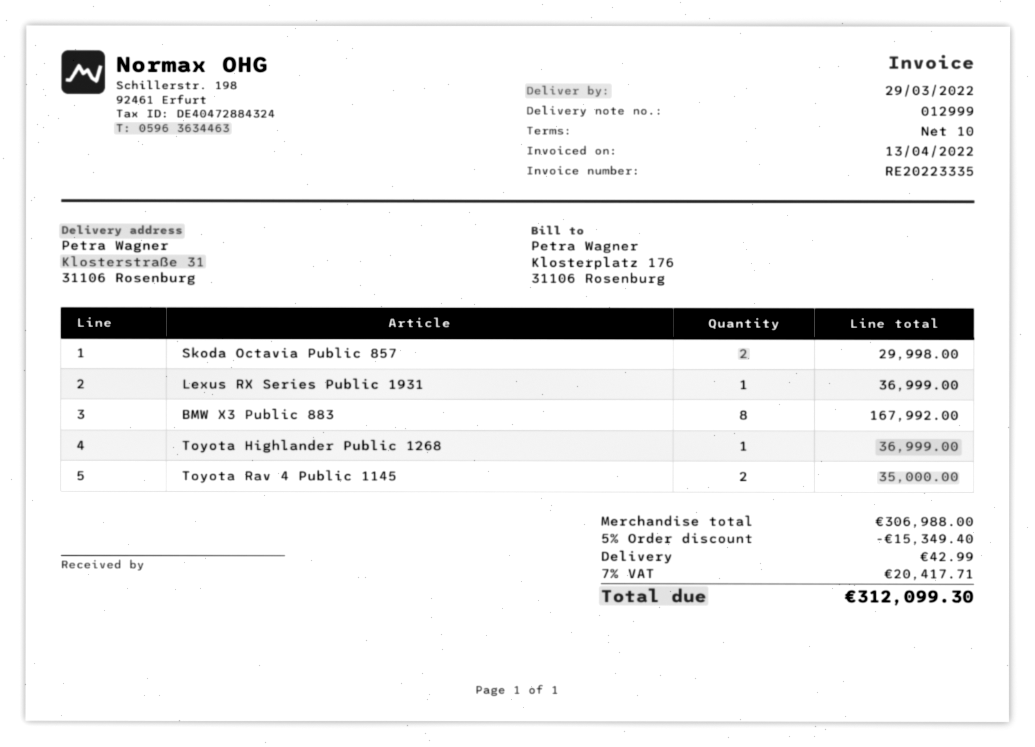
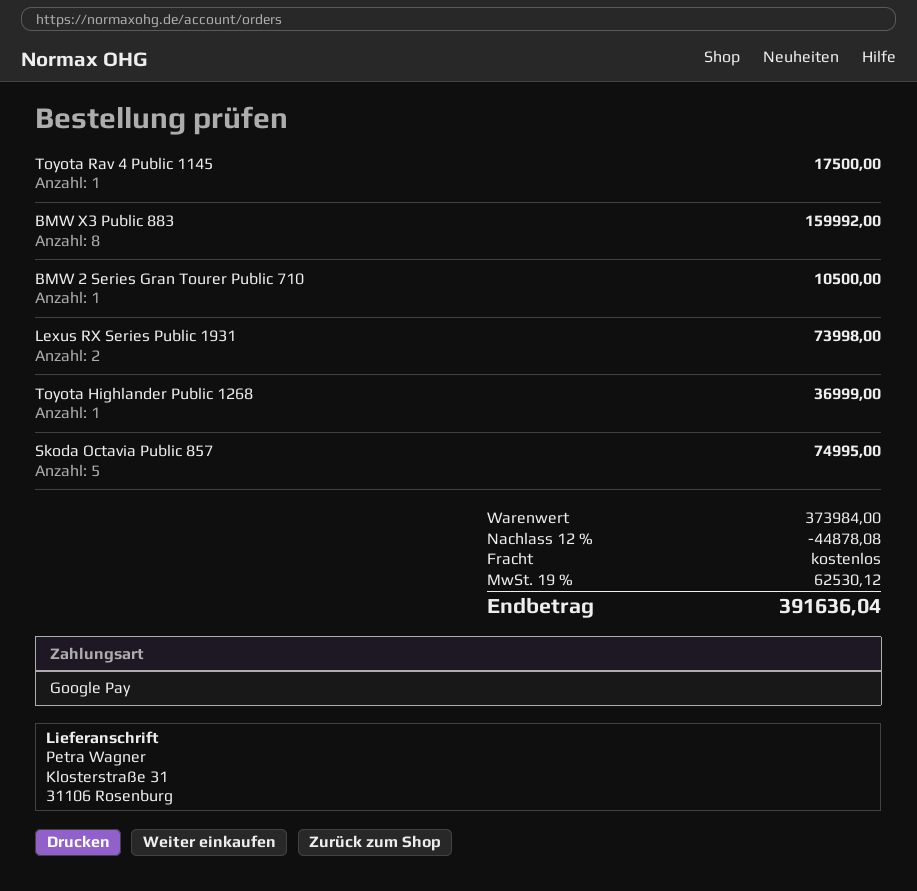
Skoda Octavia Public 857: 2 for 29998.00 -> 5 for 74995.00
Lexus RX Series Public 1931: 1 for 36999.00 -> 2 for 73998.00
BMW X3 Public 883: 8 for 167992.00 -> 8 for 159992.00
Toyota Rav 4 Public 1145: 2 for 35000.00 -> 1 for 17500.00
BMW 2 Series Gran Tourer Public 710: none -> 1 for 10500.00
subtotal: 306988.00 -> 373984.00
discount: 5% = 15349.40 -> 12% = 44878.08
shipping: 42.99 -> 0.00
tax: 7% = 20417.71 -> 19% = 62530.12
total: 312099.30 -> 391636.04

